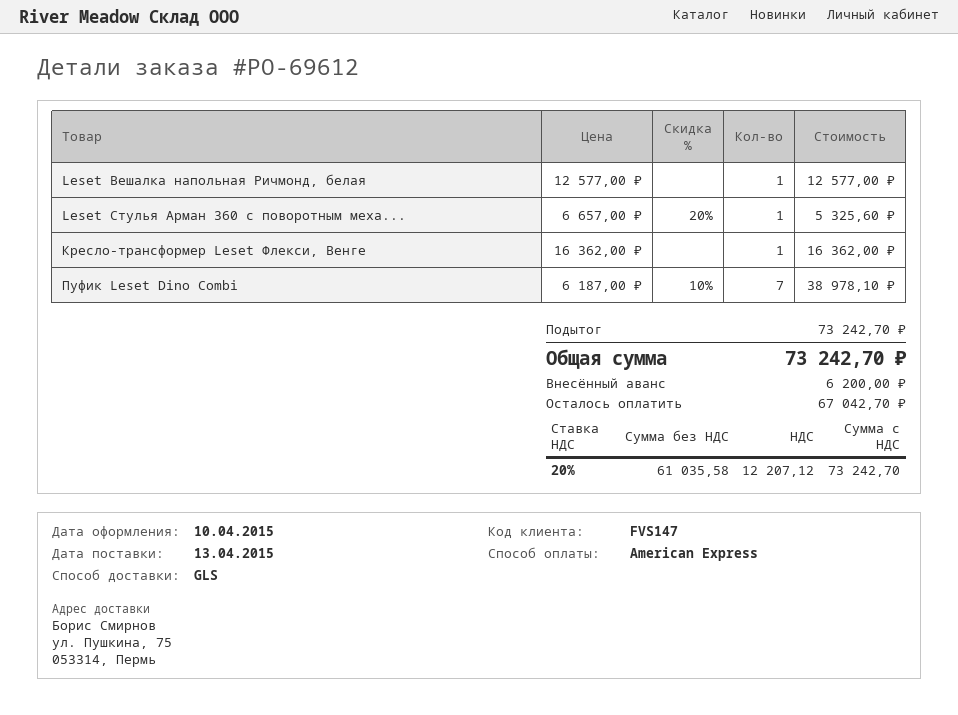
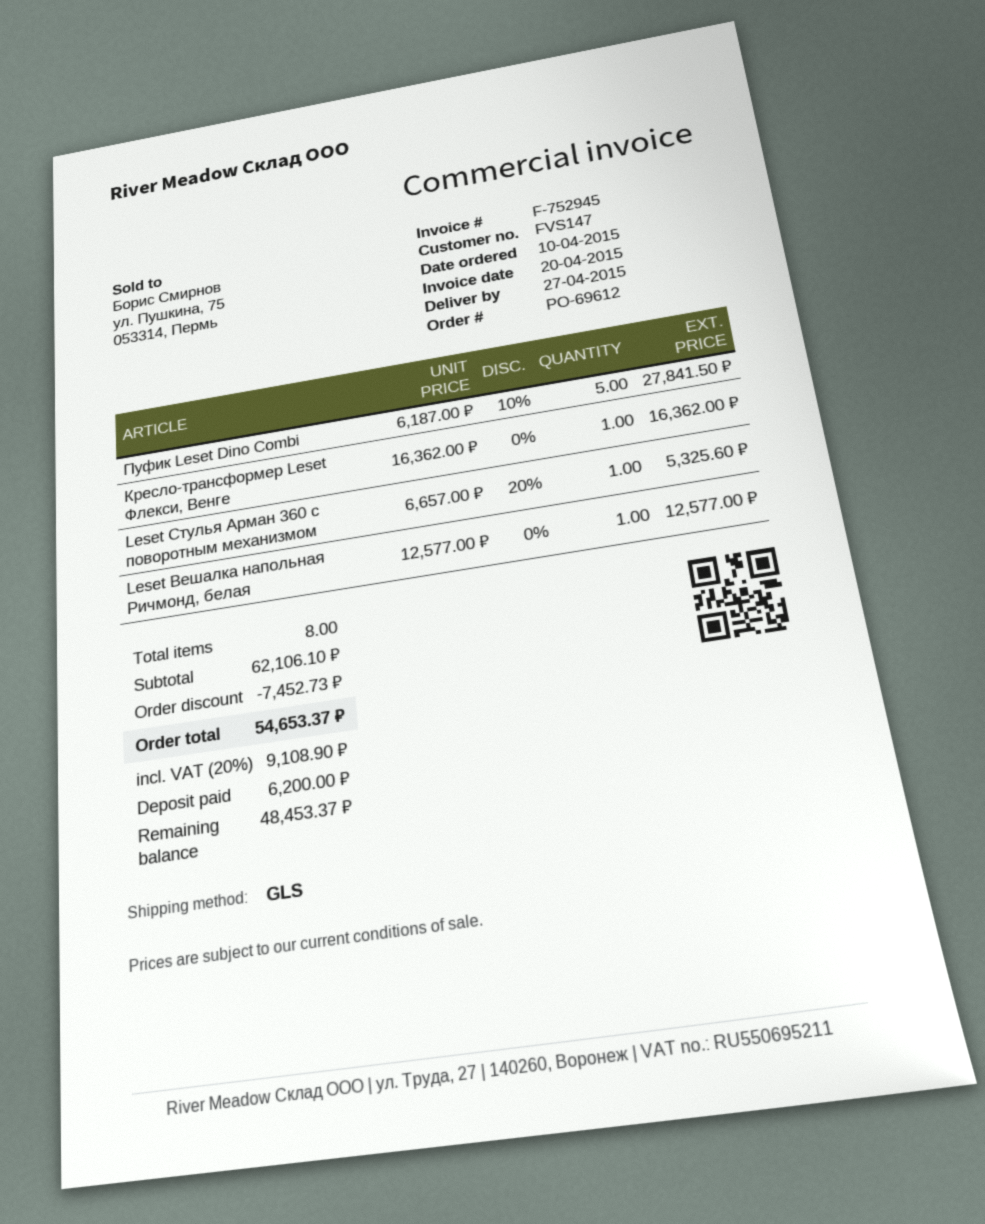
delivery date: 2015-04-13 -> 2015-04-27
Пуфик Leset Dino Combi: 7 x 6187.00 - 10% = 38978.10 -> 5 x 6187.00 - 10% = 27841.50
subtotal: 73242.70 -> 62106.10
discount: none -> 7452.73
tax: 20% = 12207.12 -> 20% = 9108.90
total: 73242.70 -> 54653.37
balance: 67042.70 -> 48453.37

